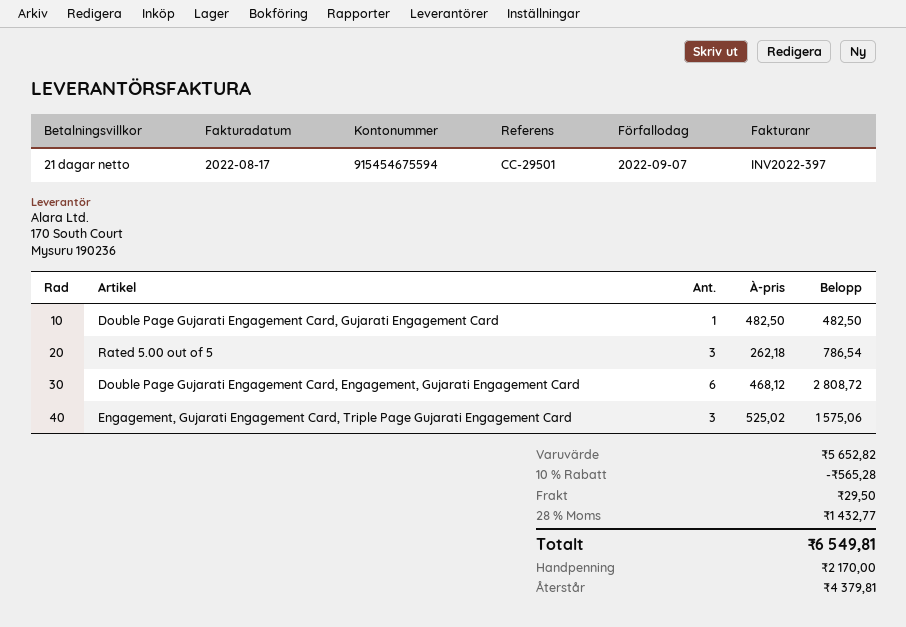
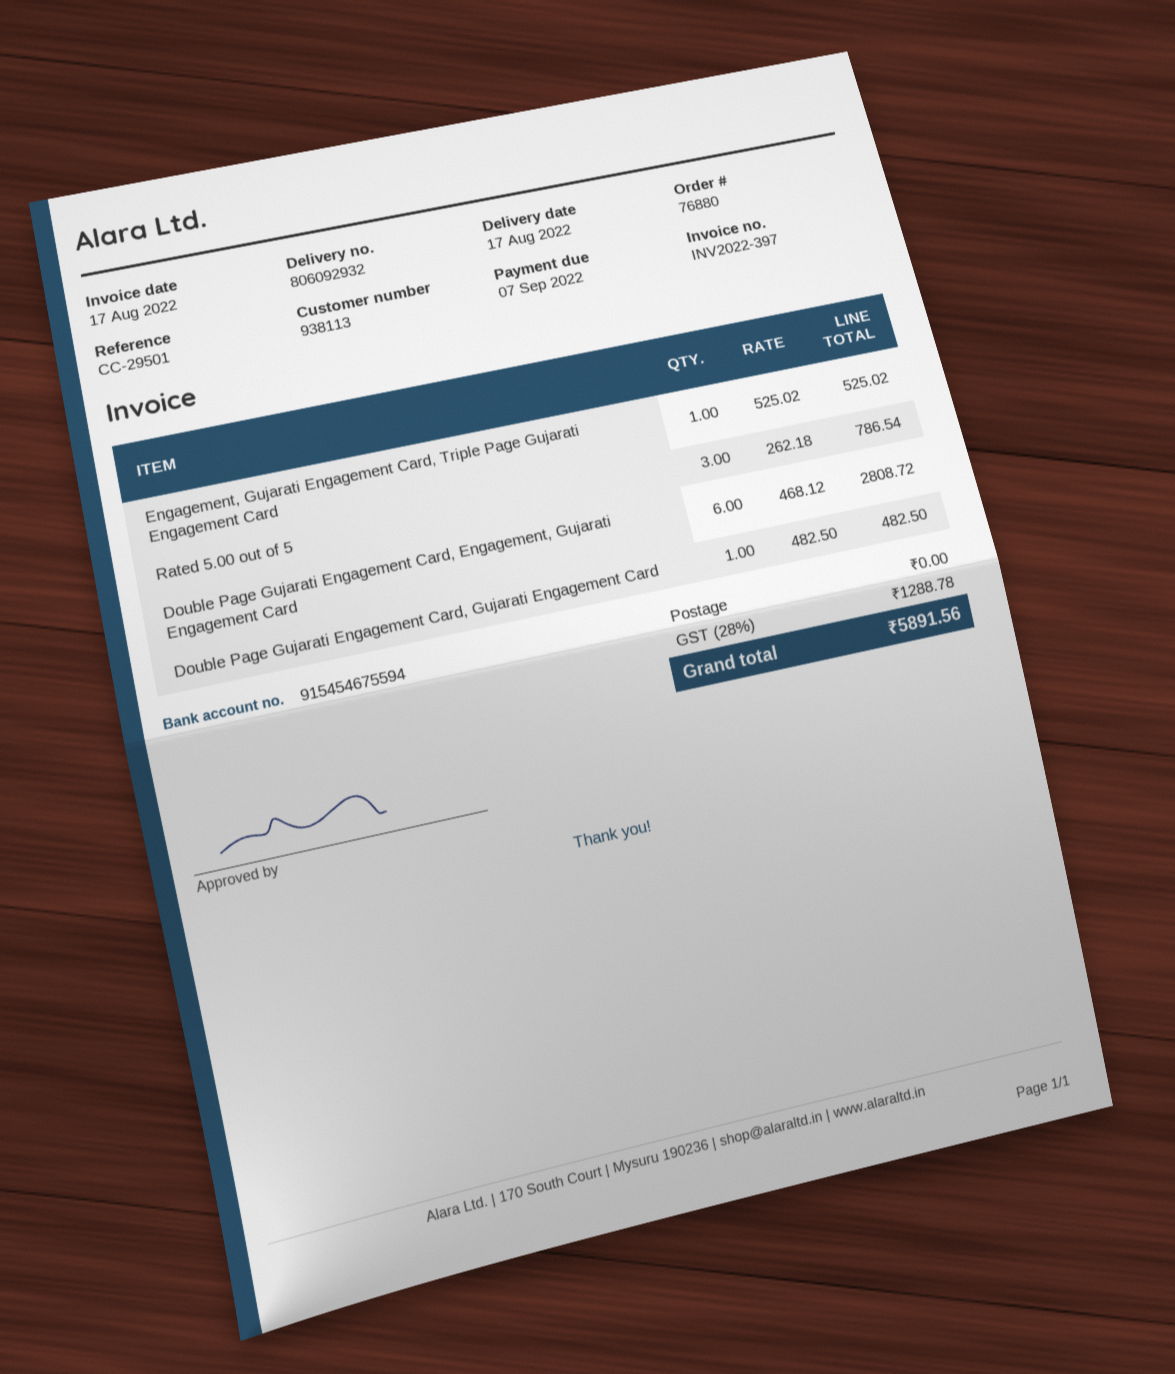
Engagement, Gujarati Engagement Card, Triple Page Gujarati Engagement Card: 3 x 525.02 = 1575.06 -> 1 x 525.02 = 525.02
discount: 10% = 565.28 -> none
shipping: 29.50 -> 0.00
tax: 28% = 1432.77 -> 28% = 1288.78
total: 6549.81 -> 5891.56

